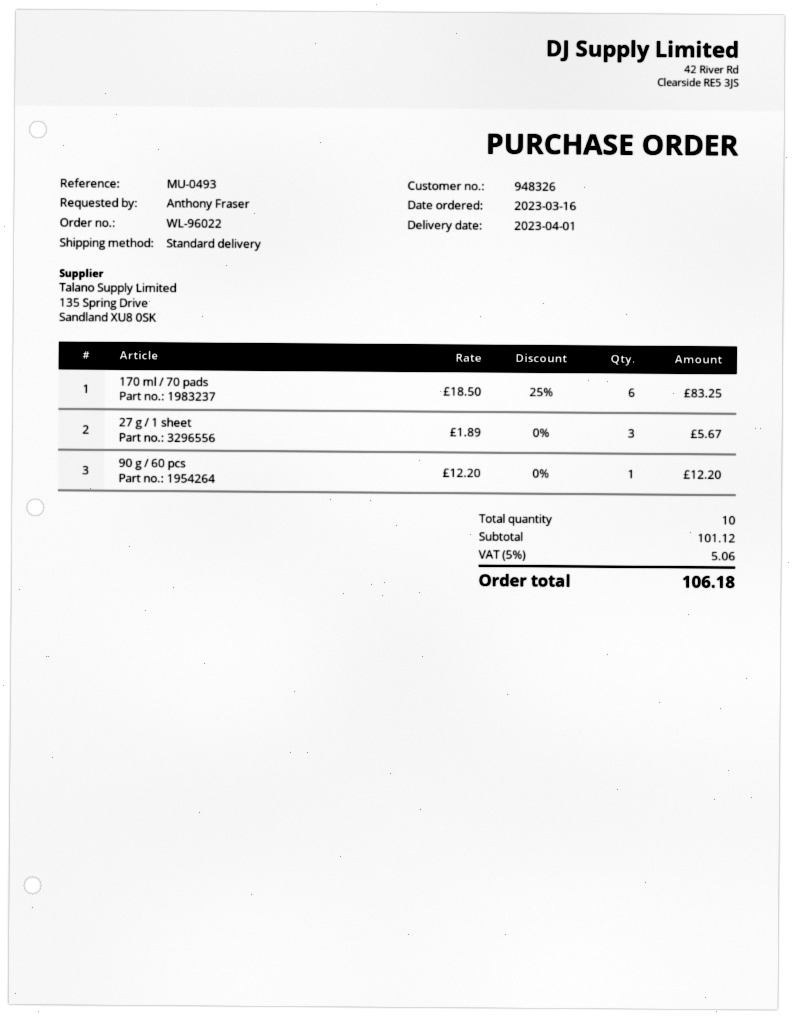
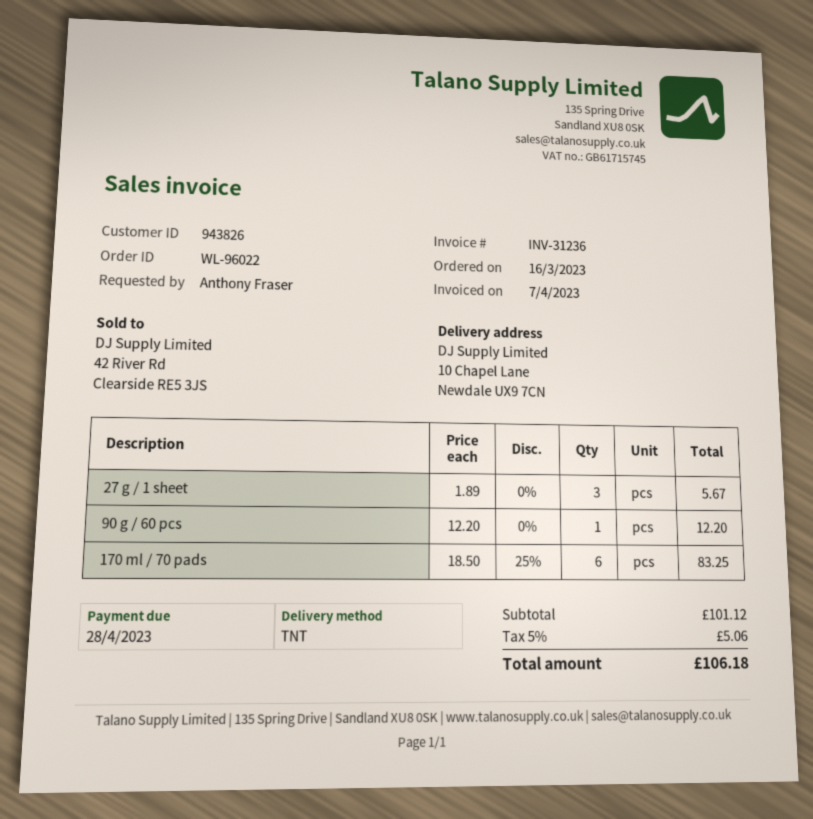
customer number: 948326 -> 943826
shipping method: standard -> TNT

